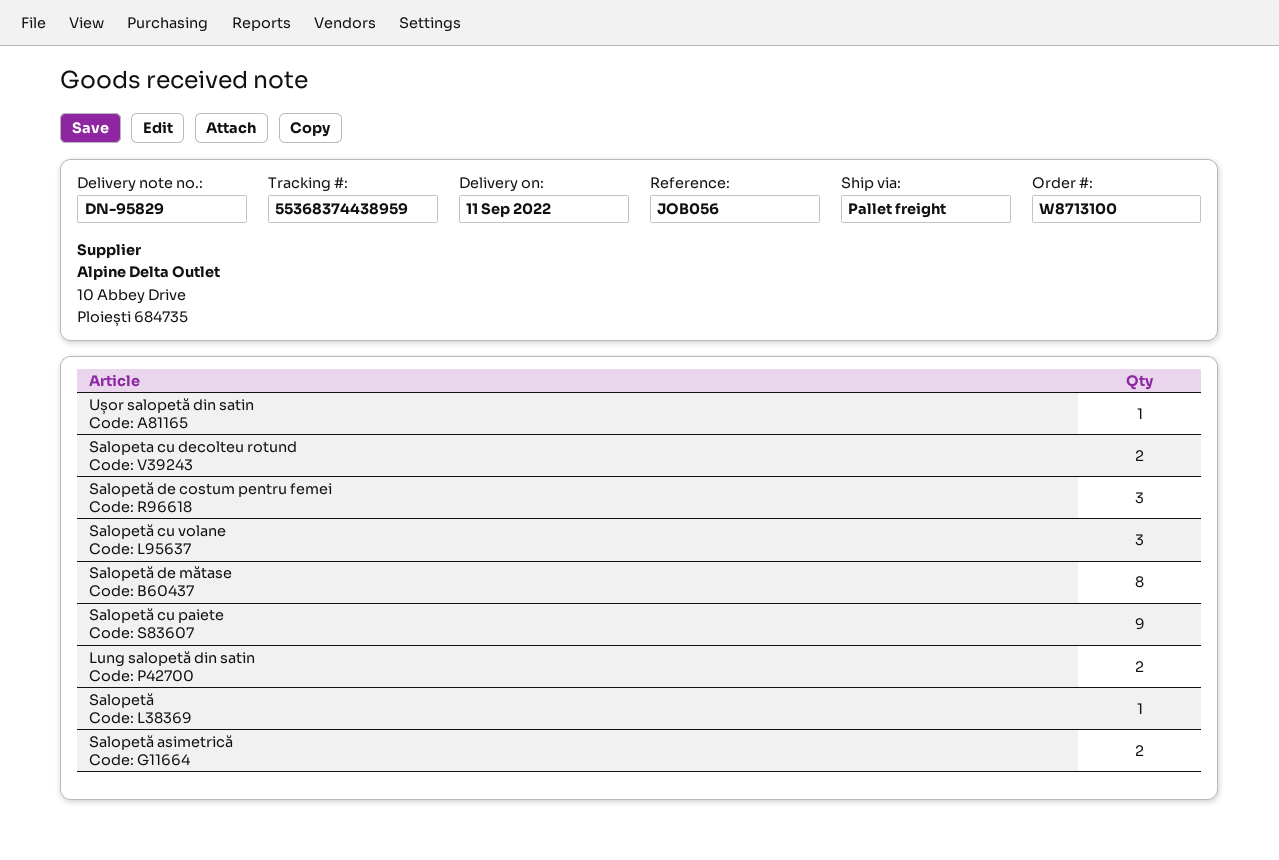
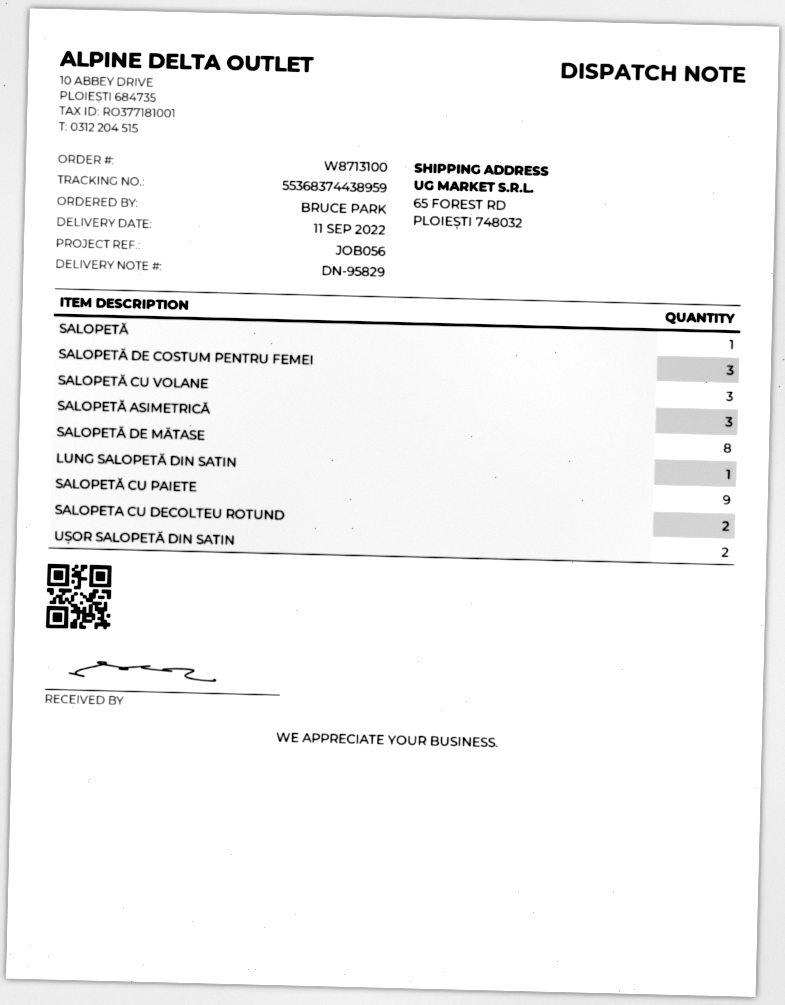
Ușor salopetă din satin: 1 -> 2
Lung salopetă din satin: 2 -> 1
Salopetă asimetrică: 2 -> 3

